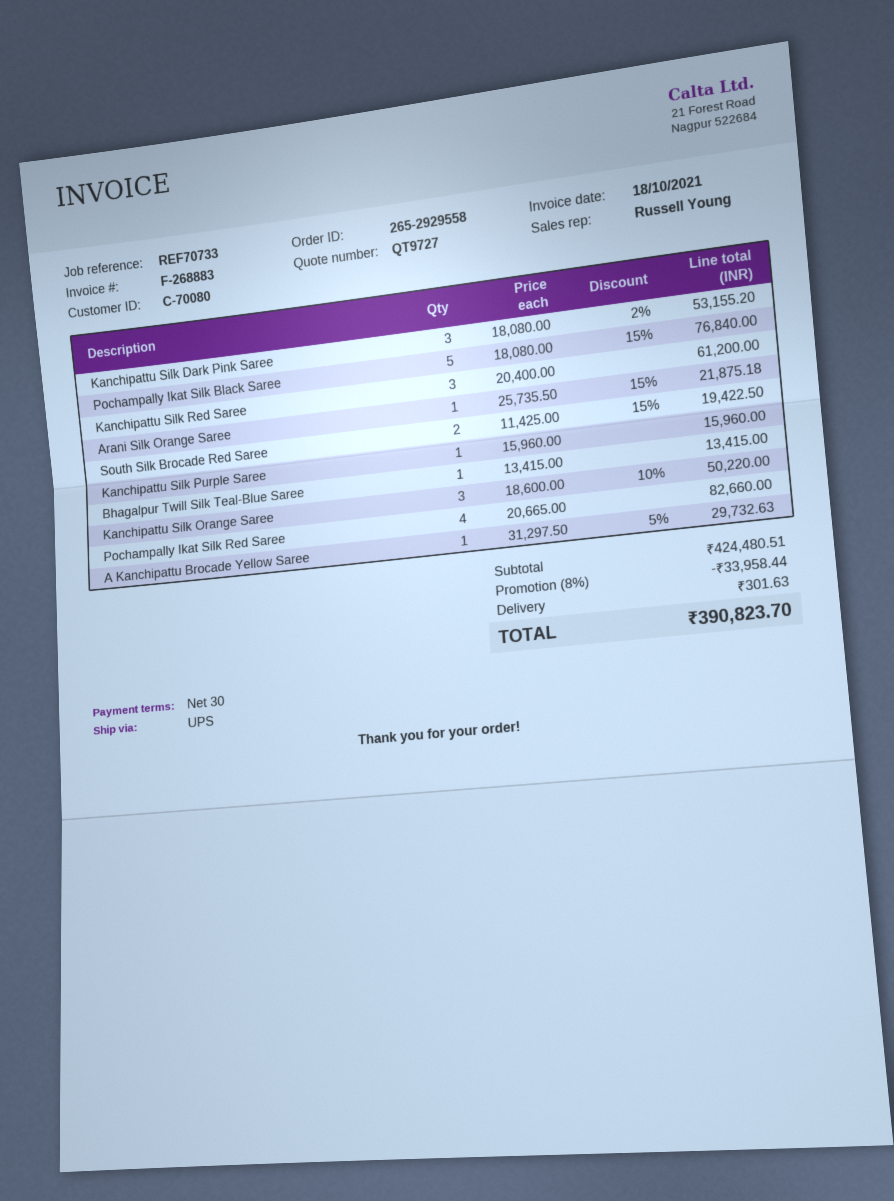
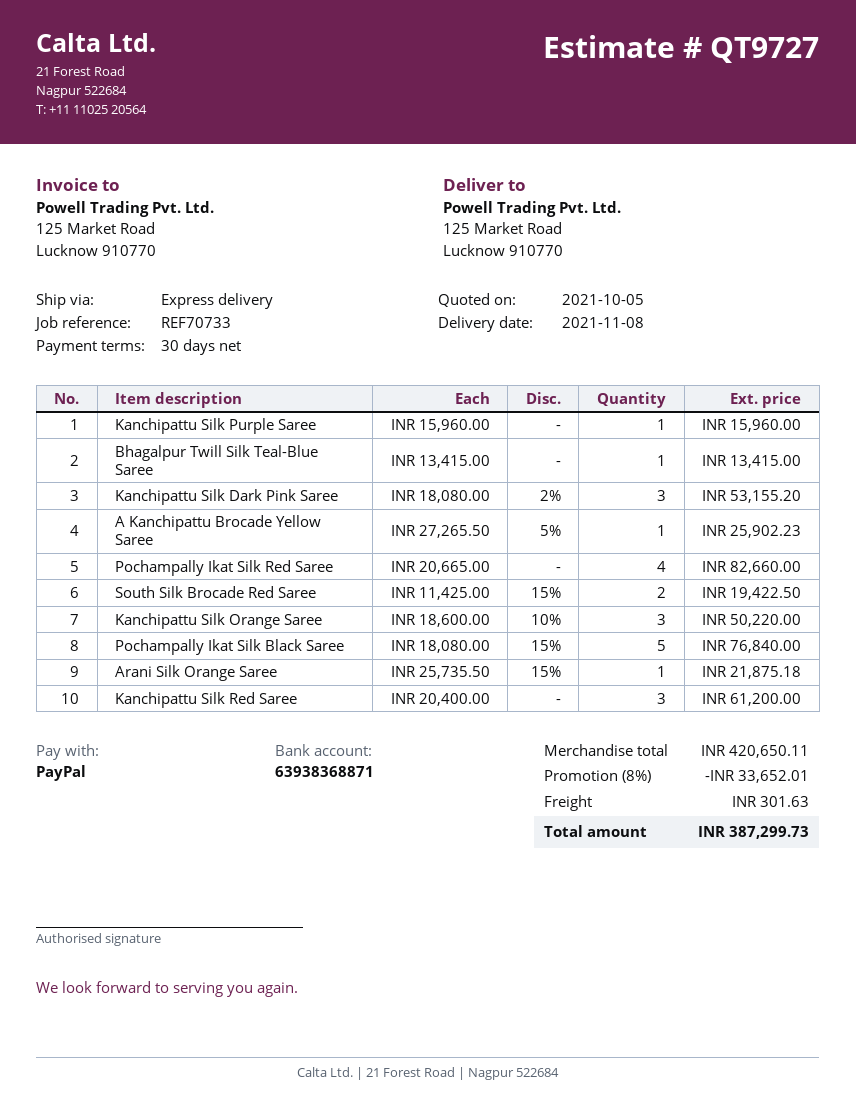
shipping method: UPS -> express
A Kanchipattu Brocade Yellow Saree: 1 x 31297.50 - 5% = 29732.63 -> 1 x 27265.50 - 5% = 25902.23
subtotal: 424480.51 -> 420650.11
discount: 8% = 33958.44 -> 8% = 33652.01
total: 390823.70 -> 387299.73

